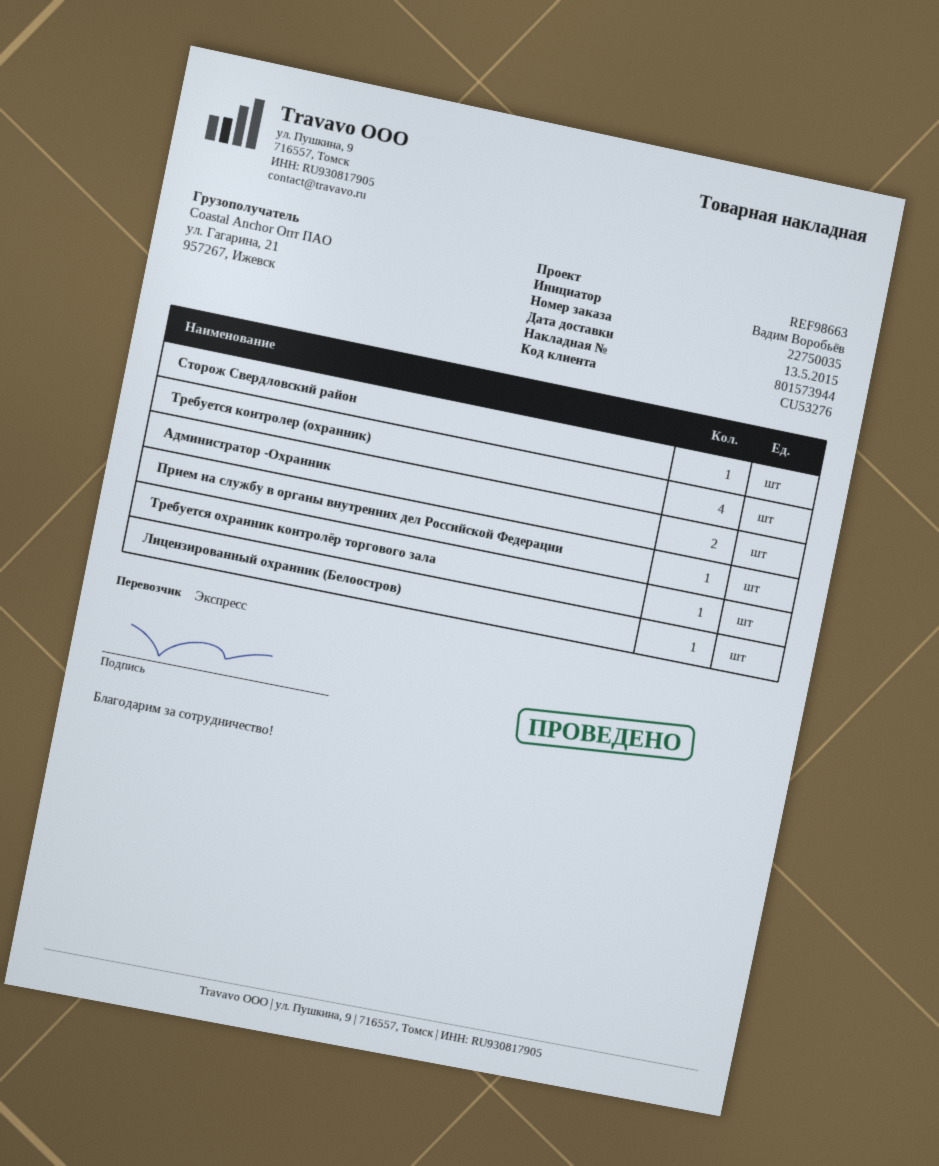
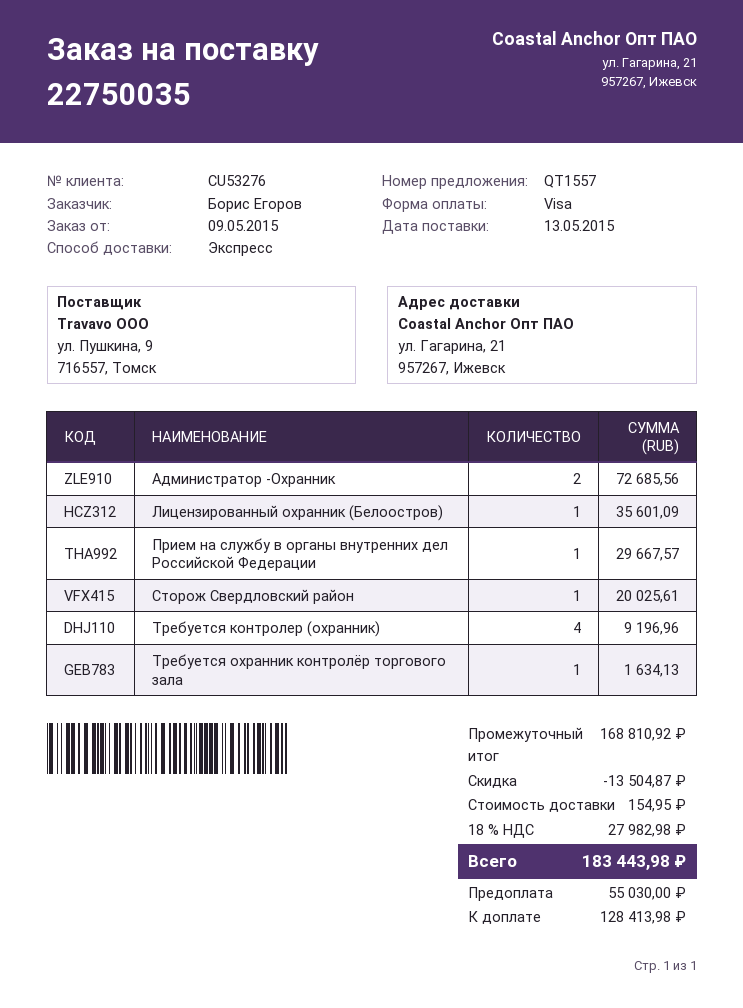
ordered by: Вадим Воробьёв -> Борис Егоров

